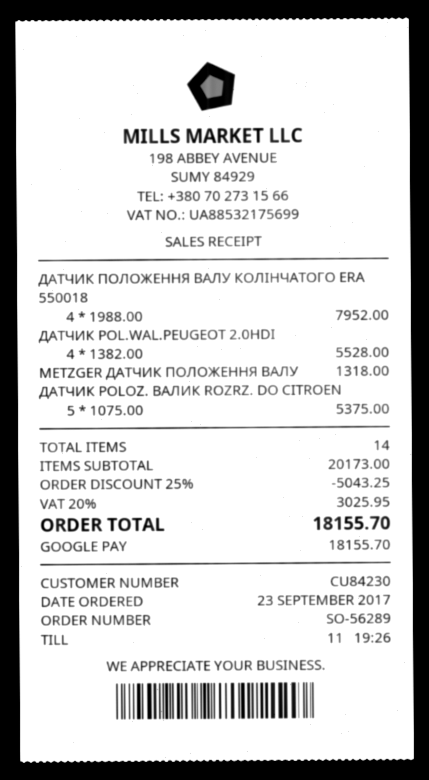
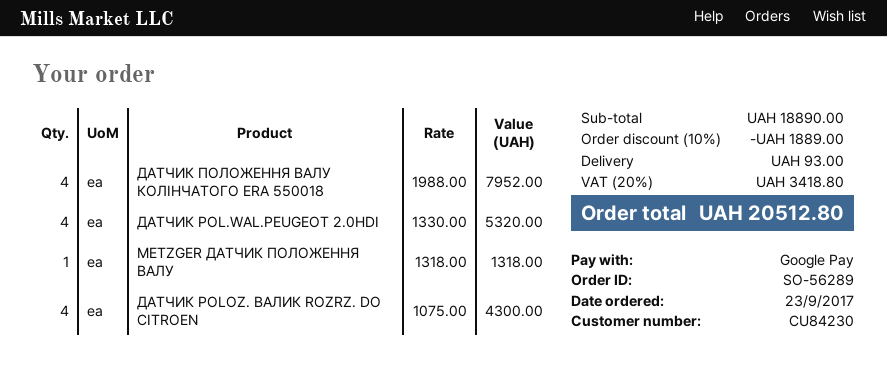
ДАТЧИК POL.WAL.PEUGEOT 2.0HDI: 4 x 1382.00 = 5528.00 -> 4 x 1330.00 = 5320.00
ДАТЧИК POLOZ. ВАЛИК ROZRZ. DO CITROEN: 5 x 1075.00 = 5375.00 -> 4 x 1075.00 = 4300.00
subtotal: 20173.00 -> 18890.00
discount: 25% = 5043.25 -> 10% = 1889.00
shipping: none -> 93.00
tax: 20% = 3025.95 -> 20% = 3418.80
total: 18155.70 -> 20512.80

